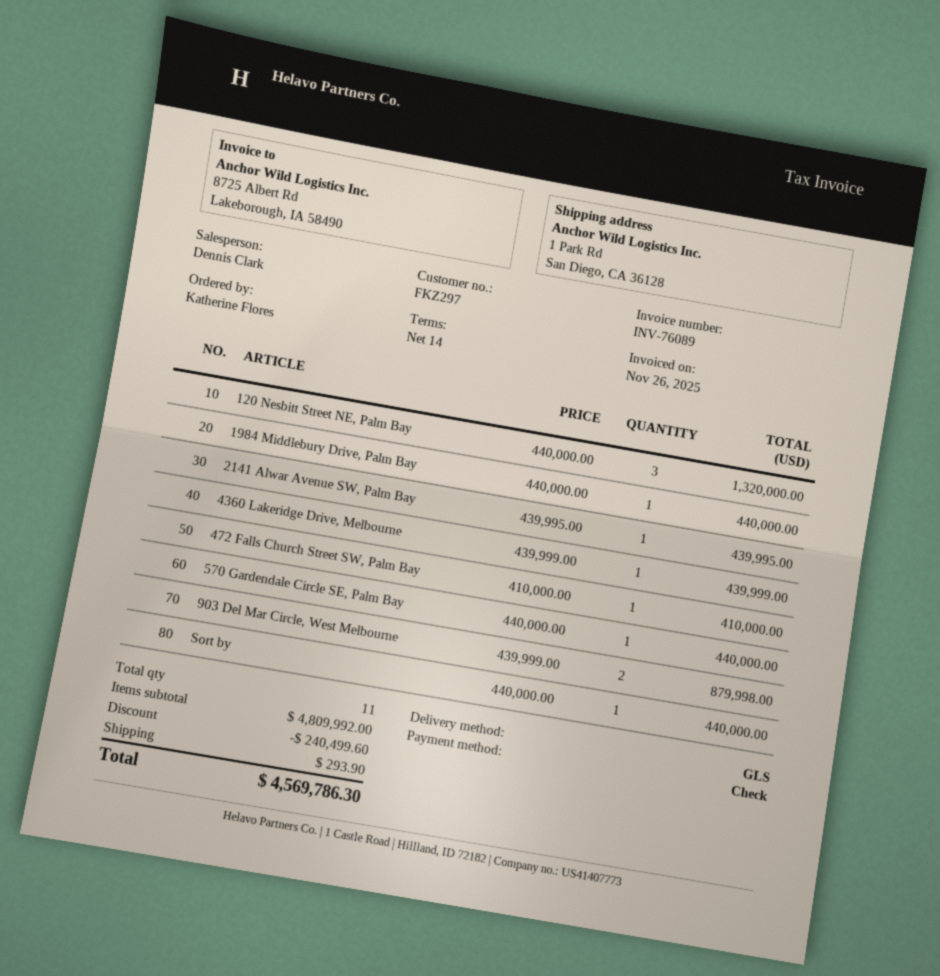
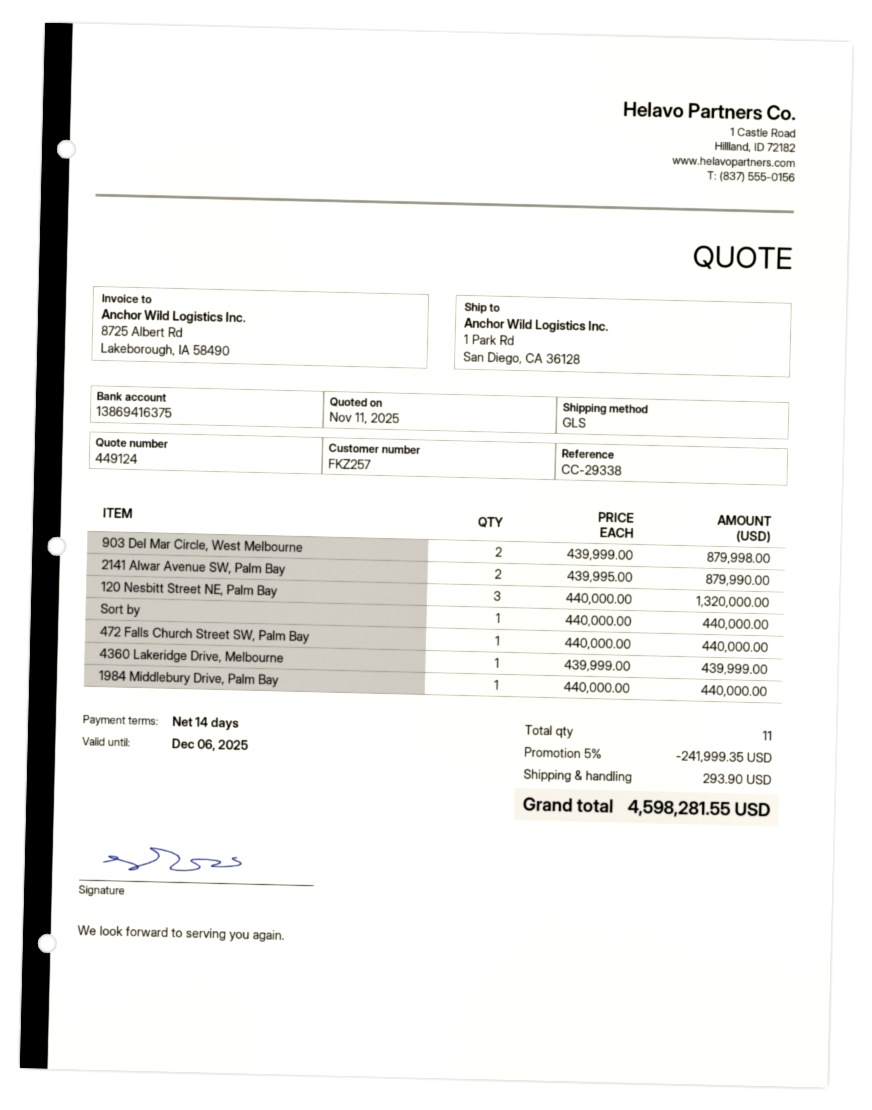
customer number: FKZ297 -> FKZ257
2141 Alwar Avenue SW, Palm Bay: 1 x 439995.00 = 439995.00 -> 2 x 439995.00 = 879990.00
472 Falls Church Street SW, Palm Bay: 1 x 410000.00 = 410000.00 -> 1 x 440000.00 = 440000.00
570 Gardendale Circle SE, Palm Bay: 1 x 440000.00 = 440000.00 -> none
discount: 240499.60 -> 241999.35
total: 4569786.30 -> 4598281.55

